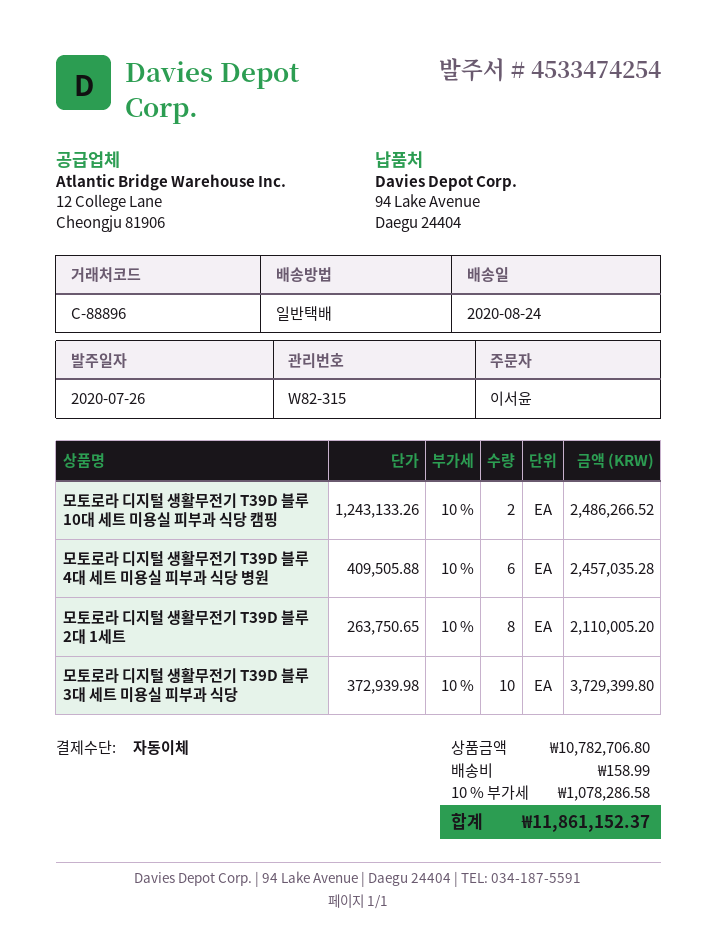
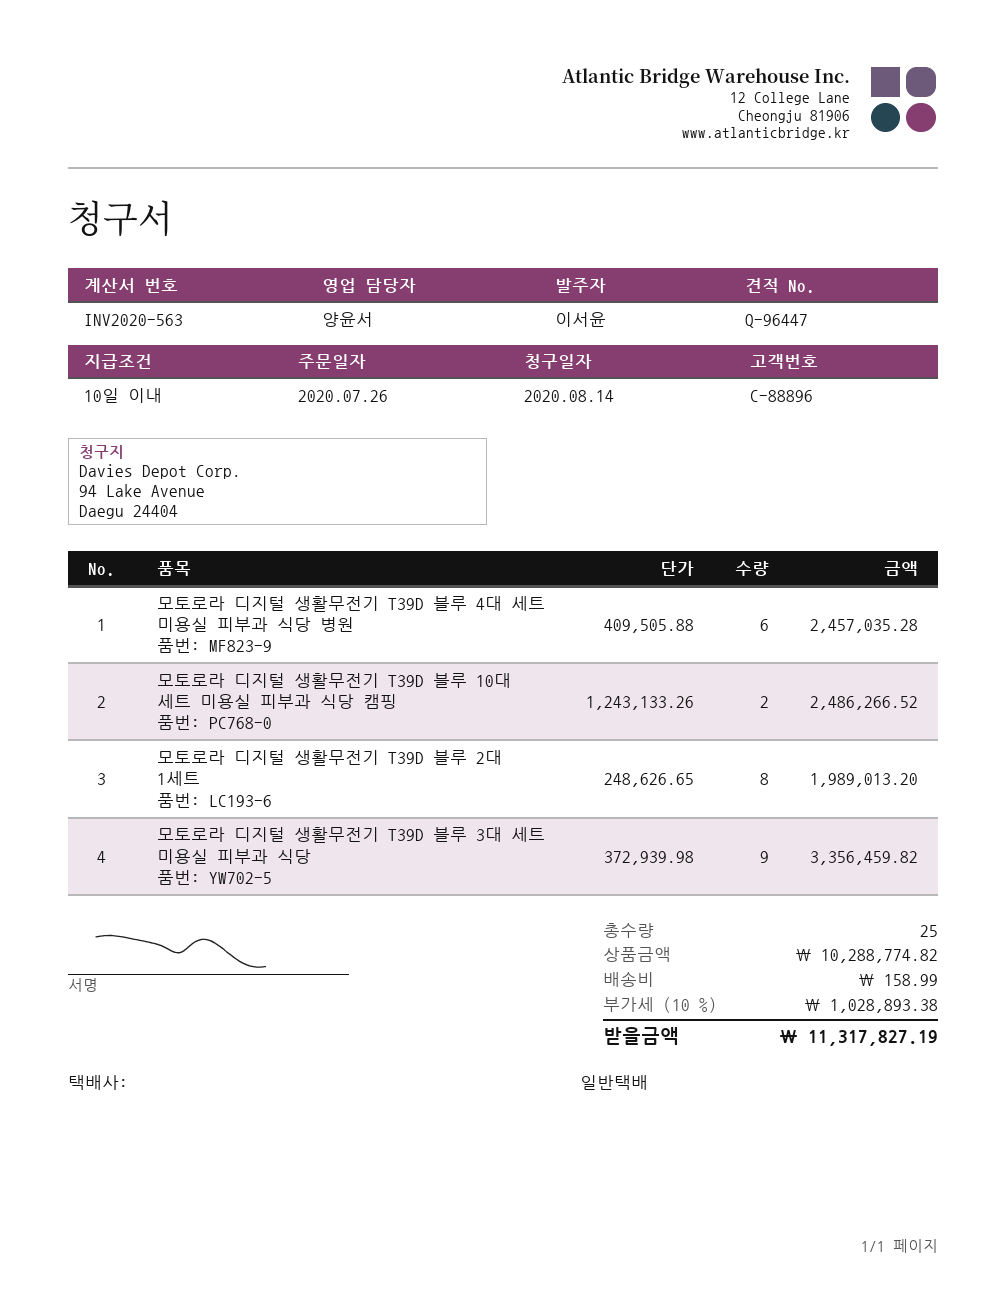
모토로라 디지털 생활무전기 T39D 블루 2대 1세트: 8 x 263750.65 = 2110005.20 -> 8 x 248626.65 = 1989013.20
모토로라 디지털 생활무전기 T39D 블루 3대 세트 미용실 피부과 식당: 10 x 372939.98 = 3729399.80 -> 9 x 372939.98 = 3356459.82
subtotal: 10782706.80 -> 10288774.82
tax: 10% = 1078286.58 -> 10% = 1028893.38
total: 11861152.37 -> 11317827.19

